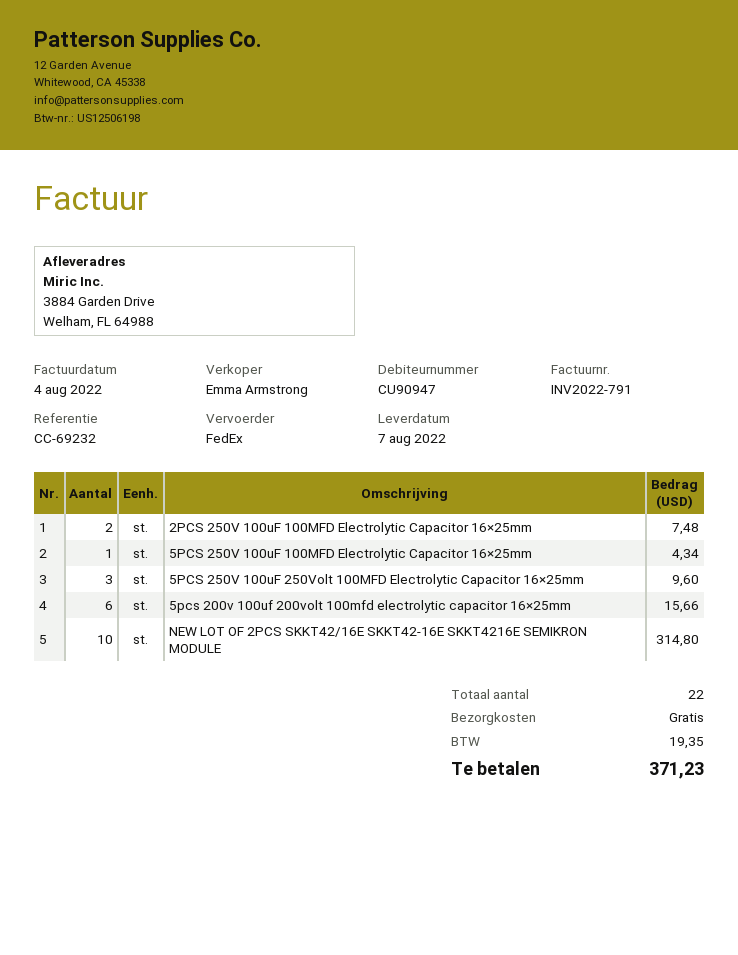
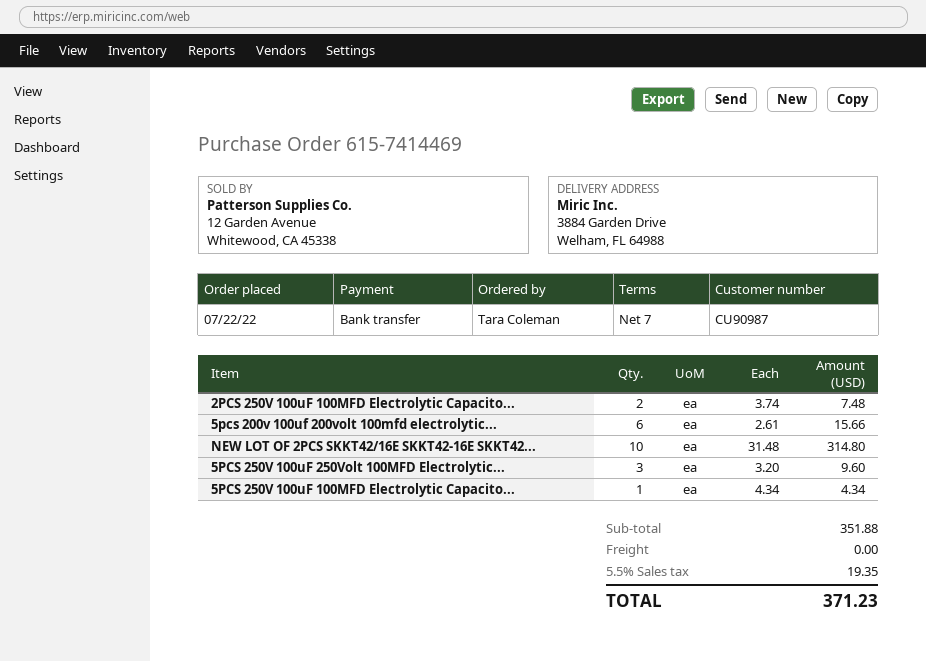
customer number: CU90947 -> CU90987

